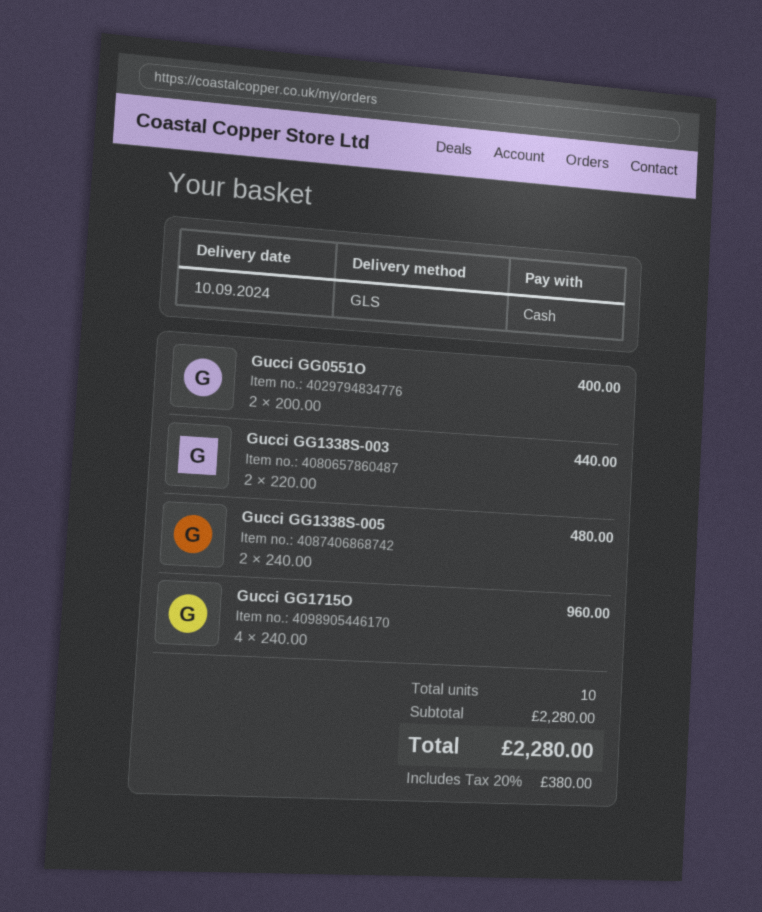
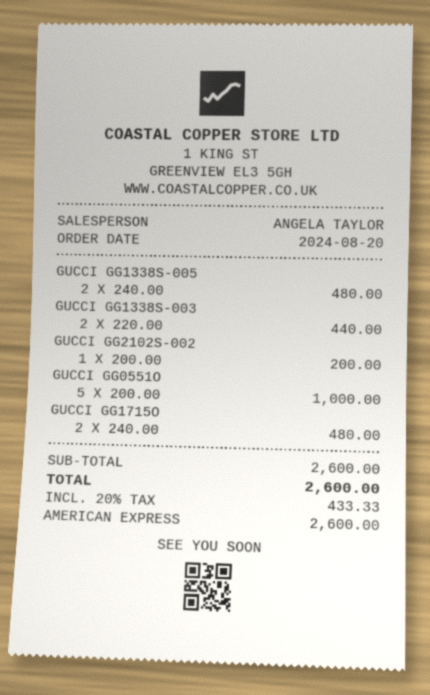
payment method: cash -> American Express
Gucci GG0551O: 2 x 200.00 = 400.00 -> 5 x 200.00 = 1000.00
Gucci GG1715O: 4 x 240.00 = 960.00 -> 2 x 240.00 = 480.00
GUCCI GG2102S-002: none -> 1 x 200.00 = 200.00
subtotal: 2280.00 -> 2600.00
tax: 20% = 380.00 -> 20% = 433.33
total: 2280.00 -> 2600.00

